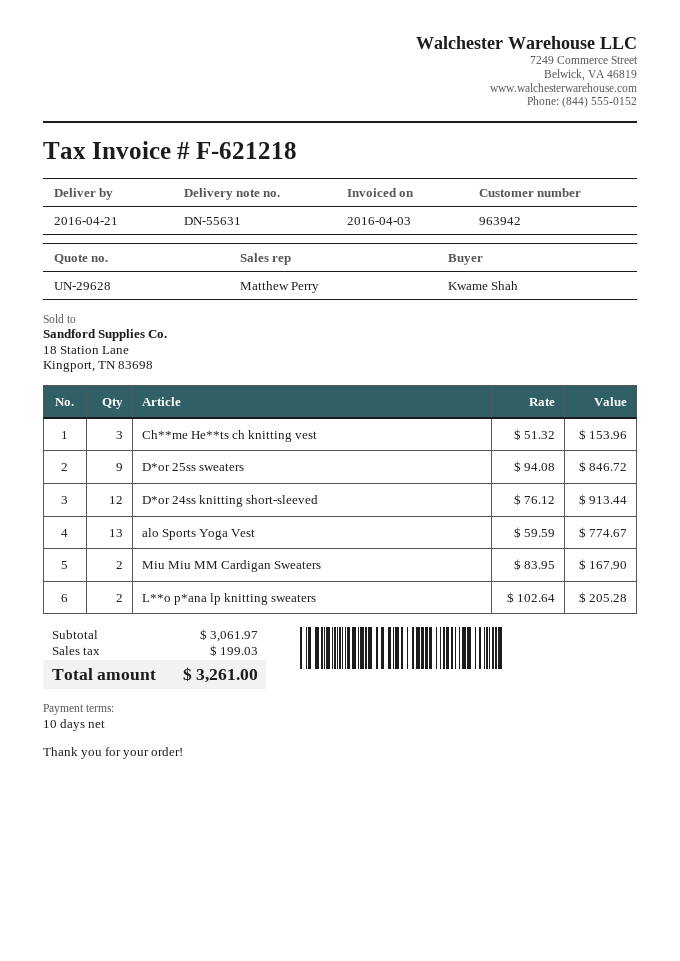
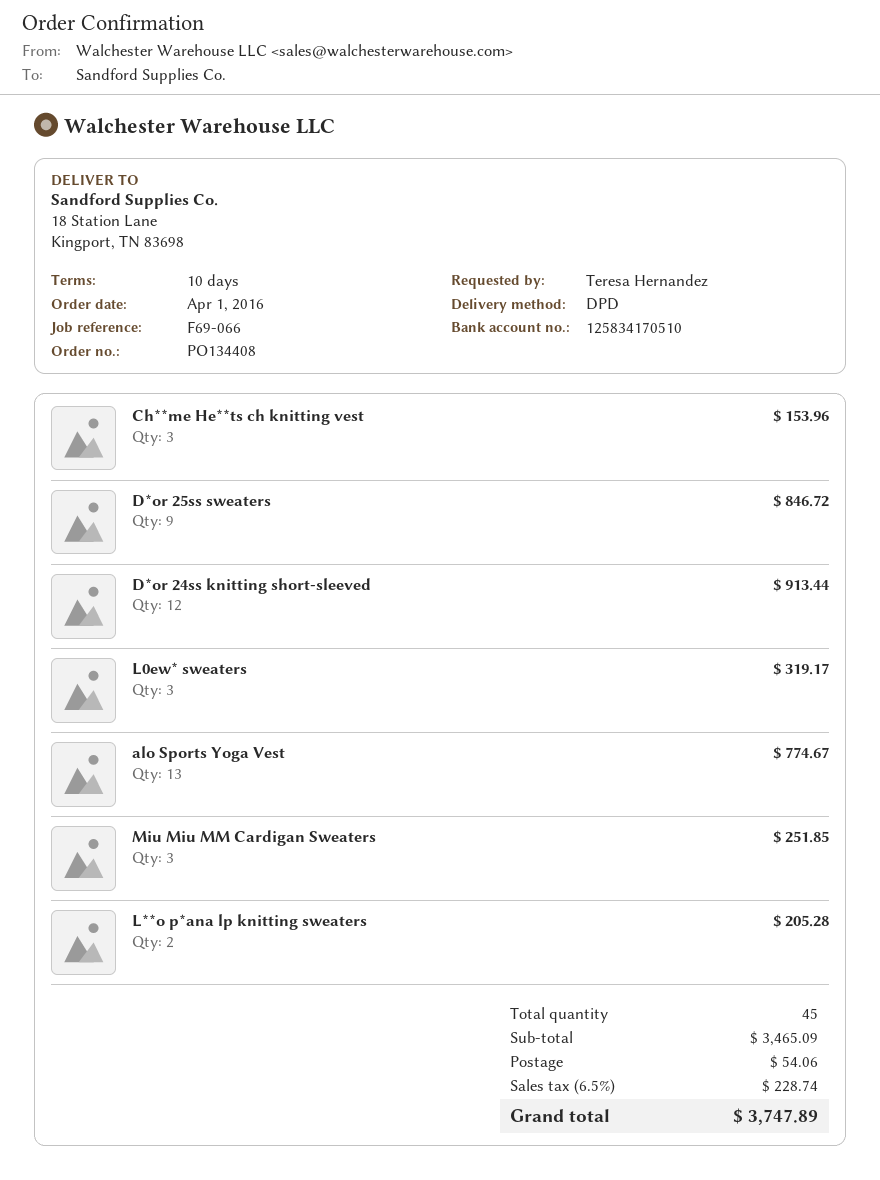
ordered by: Kwame Shah -> Teresa Hernandez
Miu Miu MM Cardigan Sweaters: 2 for 167.90 -> 3 for 251.85
L0ew* sweaters: none -> 3 for 319.17
subtotal: 3061.97 -> 3465.09
shipping: none -> 54.06
tax: 199.03 -> 228.74
total: 3261.00 -> 3747.89

